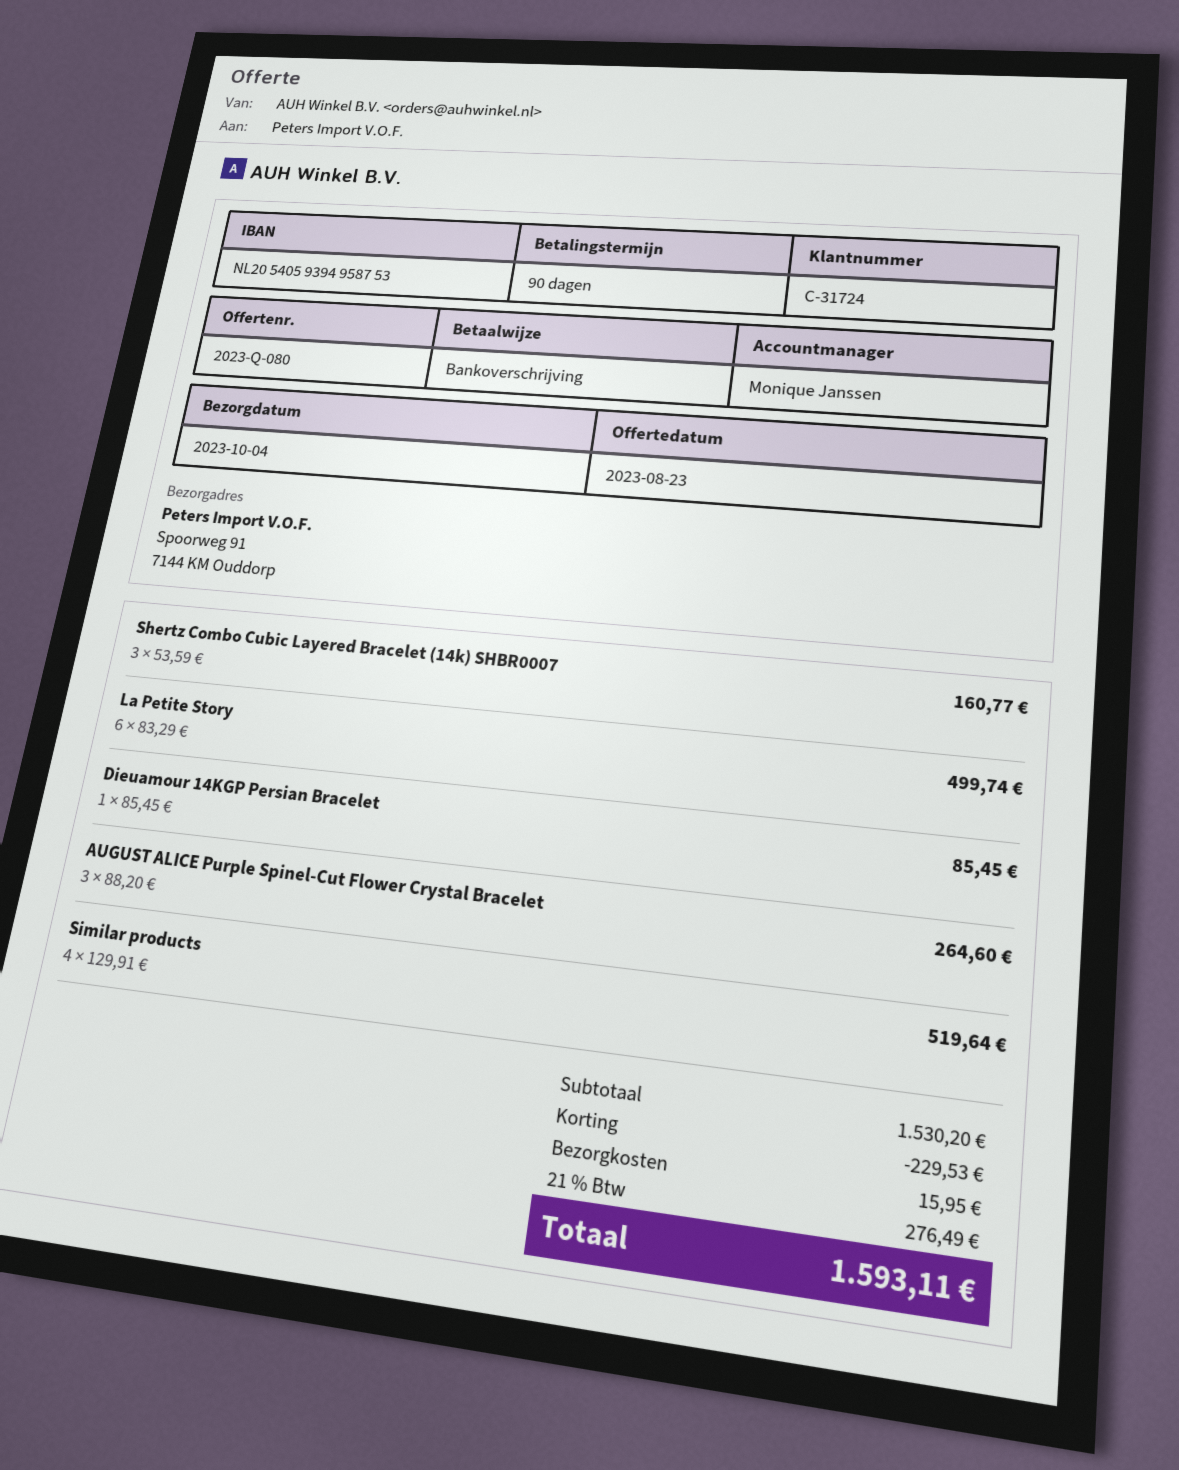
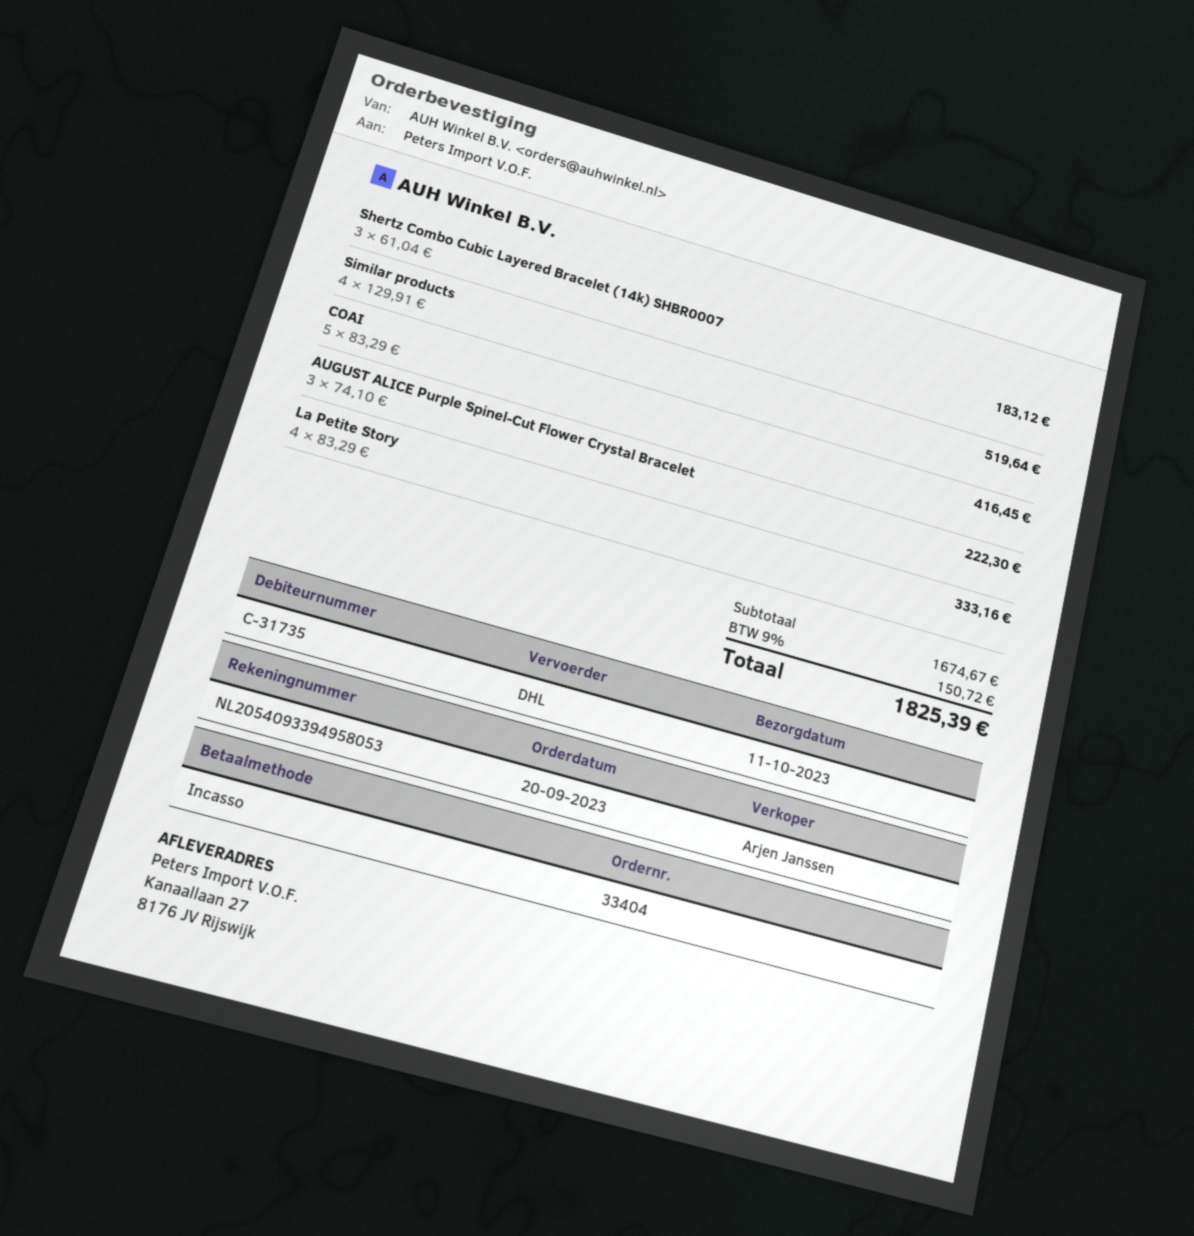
delivery date: 2023-10-04 -> 2023-10-11
customer number: C-31724 -> C-31735
sales rep: Monique Janssen -> Arjen Janssen
payment method: bank transfer -> direct debit
bank account: NL2054059394958753 -> NL2054093394958053
ship to: Spoorweg 91, 7144 KM Ouddorp -> Kanaallaan 27, 8176 JV Rijswijk
Shertz Combo Cubic Layered Bracelet (14k) SHBR0007: 3 x 53.59 = 160.77 -> 3 x 61.04 = 183.12
La Petite Story: 6 x 83.29 = 499.74 -> 4 x 83.29 = 333.16
Dieuamour 14KGP Persian Bracelet: 1 x 85.45 = 85.45 -> none
AUGUST ALICE Purple Spinel-Cut Flower Crystal Bracelet: 3 x 88.20 = 264.60 -> 3 x 74.10 = 222.30
COAI: none -> 5 x 83.29 = 416.45
subtotal: 1530.20 -> 1674.67
discount: 229.53 -> none
shipping: 15.95 -> none
tax: 21% = 276.49 -> 9% = 150.72
total: 1593.11 -> 1825.39

